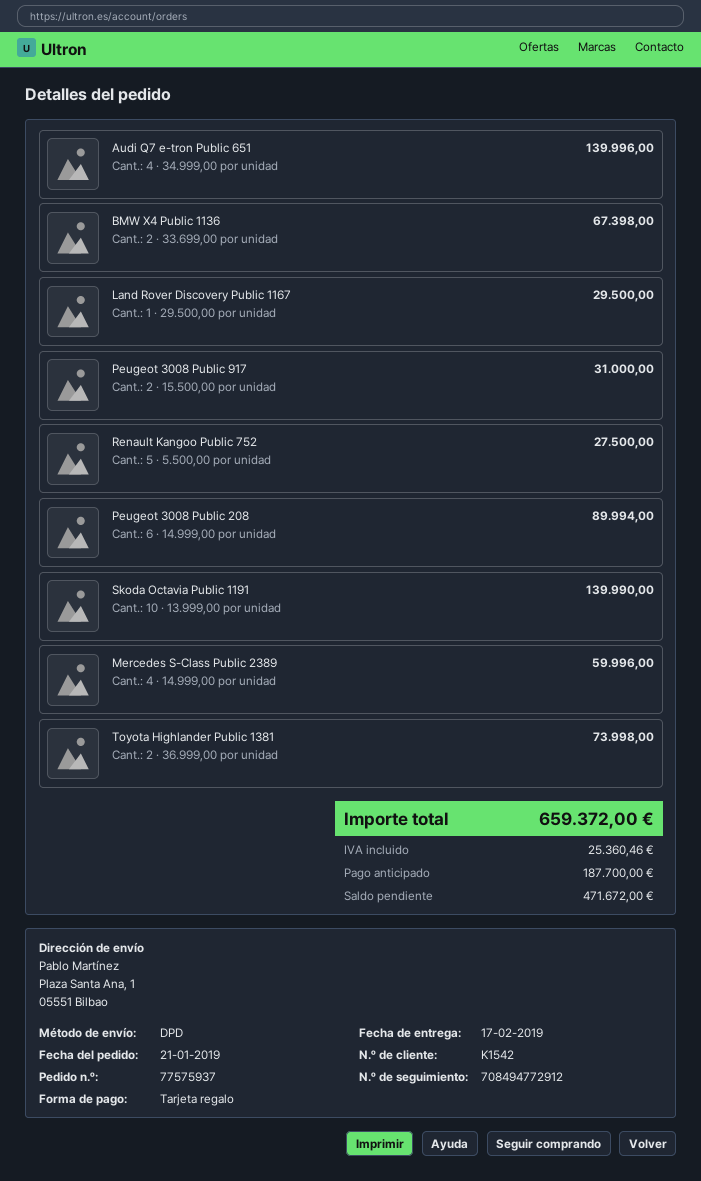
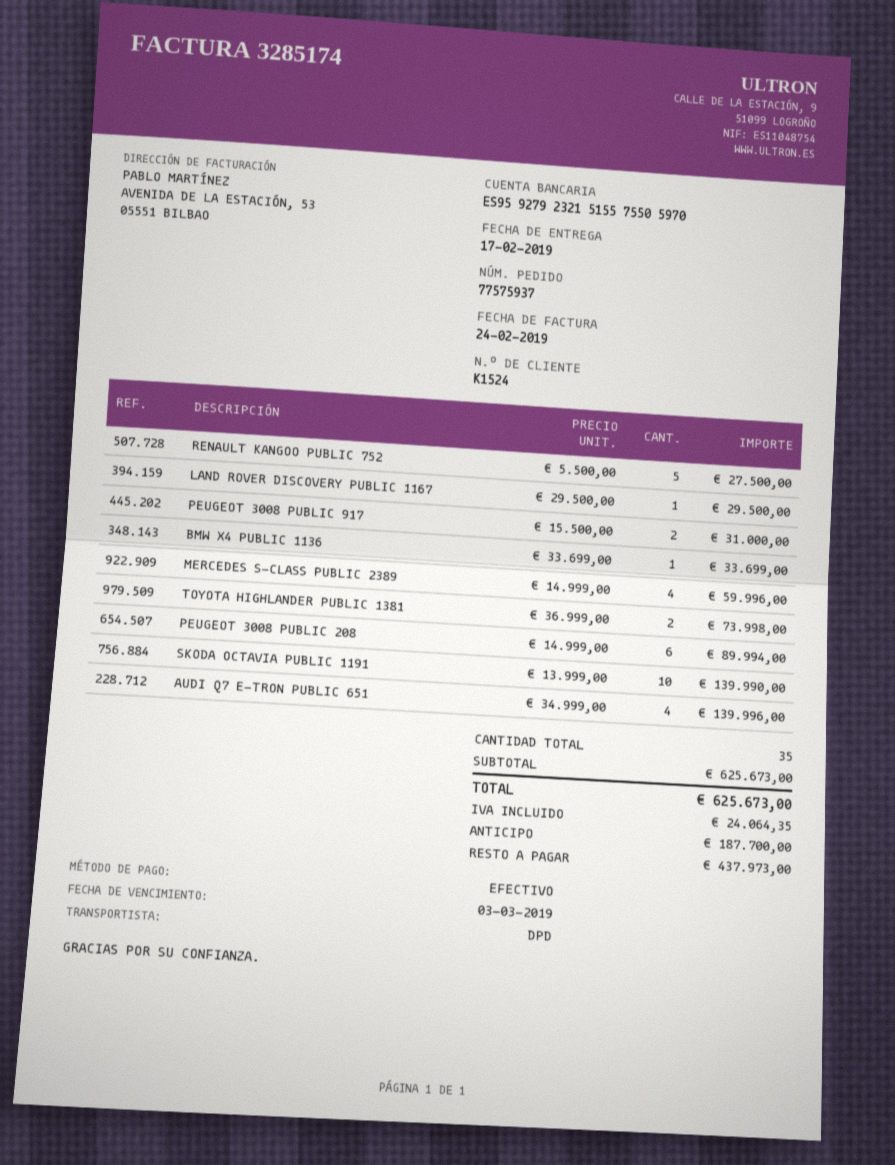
customer number: K1542 -> K1524
payment method: gift card -> cash
BMW X4 Public 1136: 2 x 33699.00 = 67398.00 -> 1 x 33699.00 = 33699.00
tax: 25360.46 -> 24064.35
total: 659372.00 -> 625673.00
balance: 471672.00 -> 437973.00

